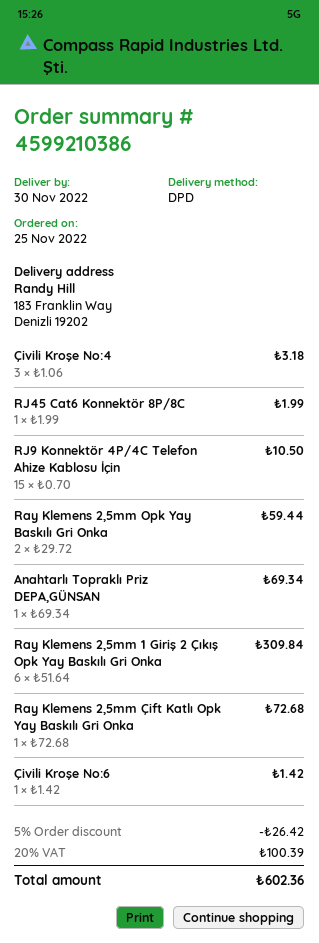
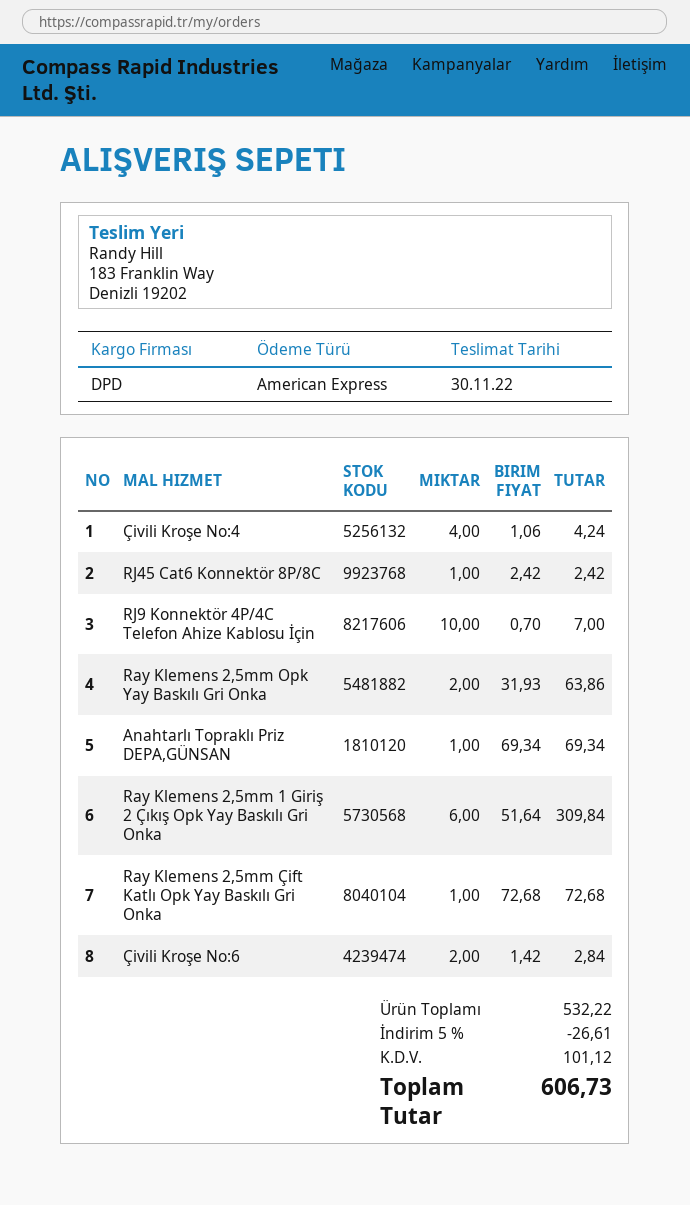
Çivili Kroşe No:4: 3 x 1.06 = 3.18 -> 4 x 1.06 = 4.24
RJ45 Cat6 Konnektör 8P/8C: 1 x 1.99 = 1.99 -> 1 x 2.42 = 2.42
RJ9 Konnektör 4P/4C Telefon Ahize Kablosu İçin: 15 x 0.70 = 10.50 -> 10 x 0.70 = 7.00
Ray Klemens 2,5mm Opk Yay Baskılı Gri Onka: 2 x 29.72 = 59.44 -> 2 x 31.93 = 63.86
Çivili Kroşe No:6: 1 x 1.42 = 1.42 -> 2 x 1.42 = 2.84
discount: 5% = 26.42 -> 5% = 26.61
tax: 100.39 -> 101.12
total: 602.36 -> 606.73

